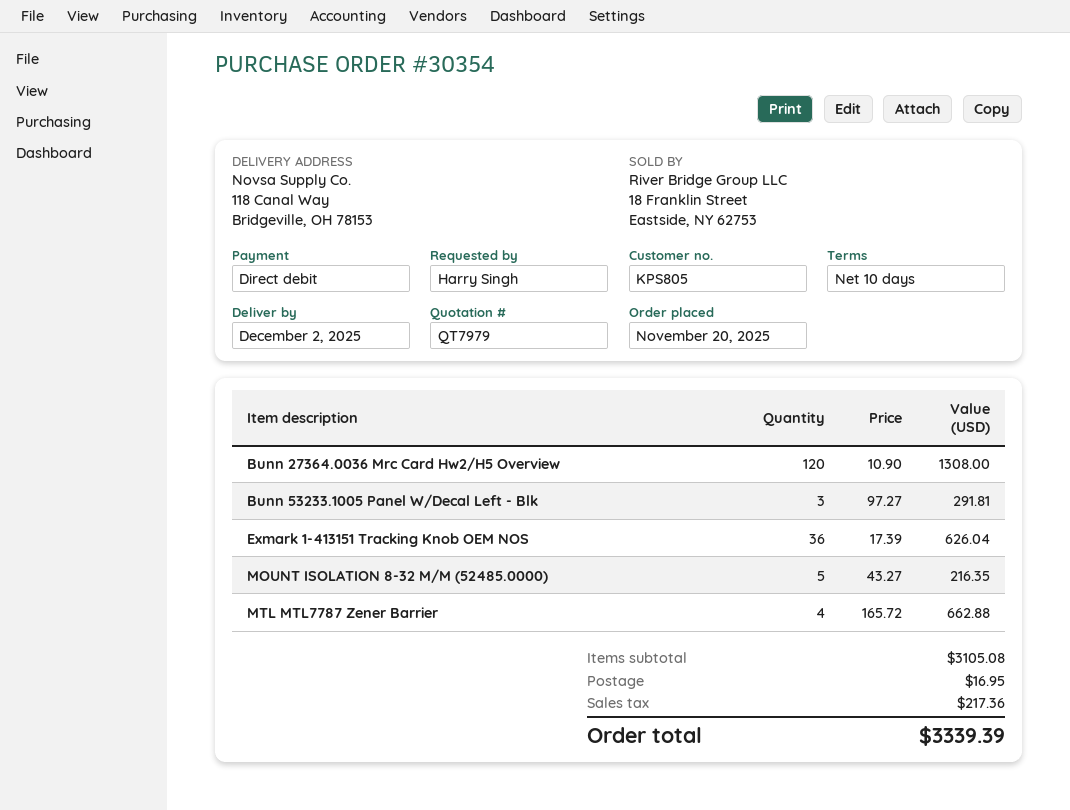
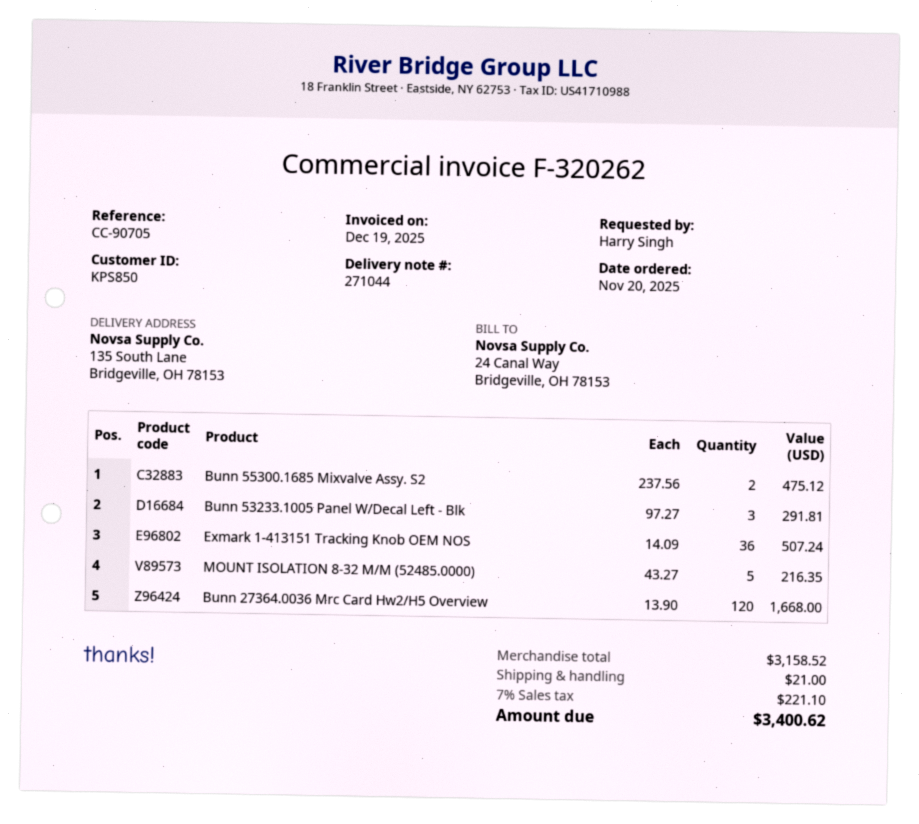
customer number: KPS805 -> KPS850
ship to: 118 Canal Way, Bridgeville, OH 78153 -> 135 South Lane, Bridgeville, OH 78153
Bunn 27364.0036 Mrc Card Hw2/H5 Overview: 120 x 10.90 = 1308.00 -> 120 x 13.90 = 1668.00
Exmark 1-413151 Tracking Knob OEM NOS: 36 x 17.39 = 626.04 -> 36 x 14.09 = 507.24
MTL MTL7787 Zener Barrier: 4 x 165.72 = 662.88 -> none
Bunn 55300.1685 Mixvalve Assy. S2: none -> 2 x 237.56 = 475.12
subtotal: 3105.08 -> 3158.52
shipping: 16.95 -> 21.00
tax: 217.36 -> 221.10
total: 3339.39 -> 3400.62

